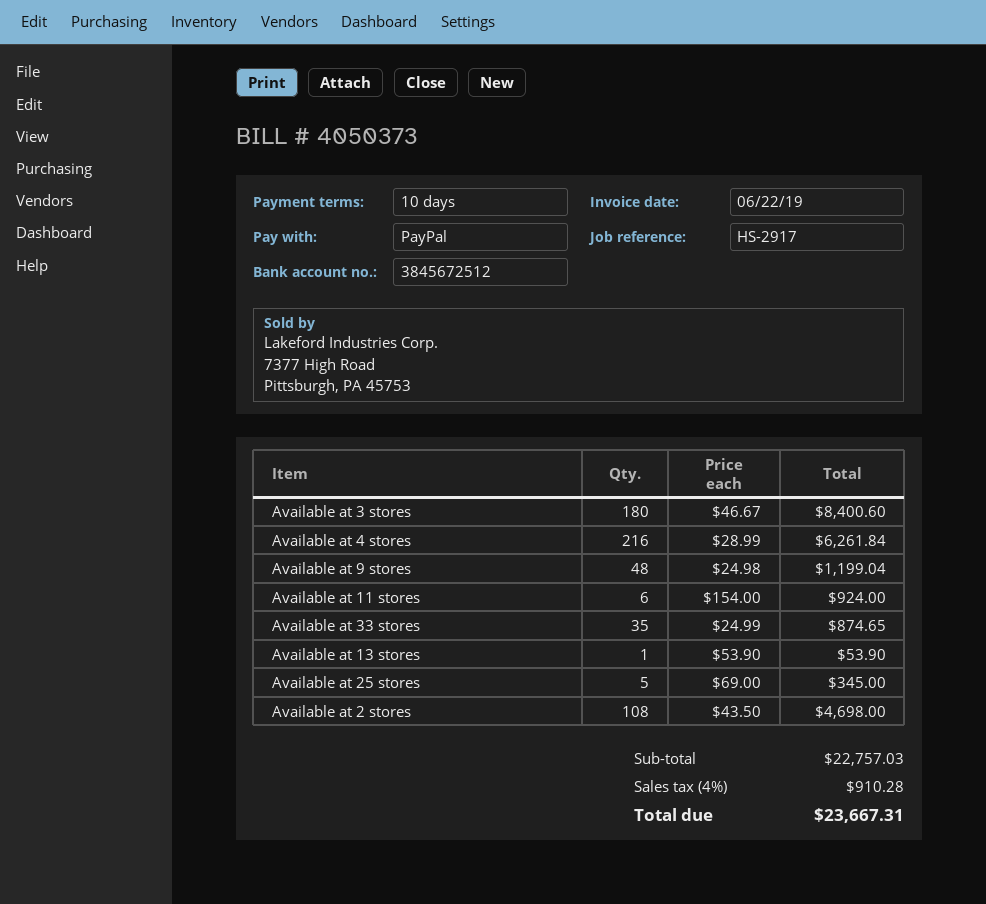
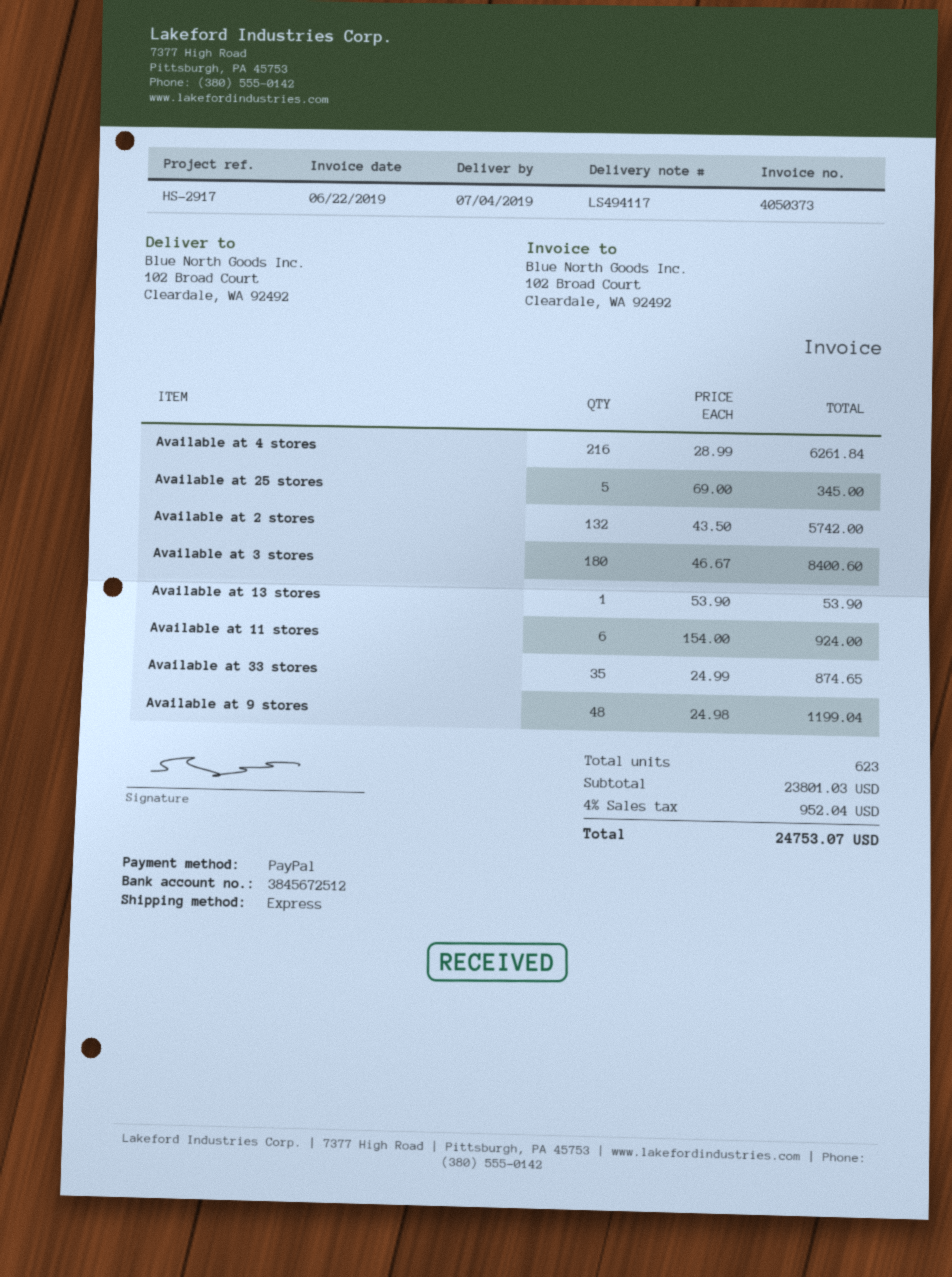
Available at 2 stores: 108 x 43.50 = 4698.00 -> 132 x 43.50 = 5742.00
subtotal: 22757.03 -> 23801.03
tax: 4% = 910.28 -> 4% = 952.04
total: 23667.31 -> 24753.07

